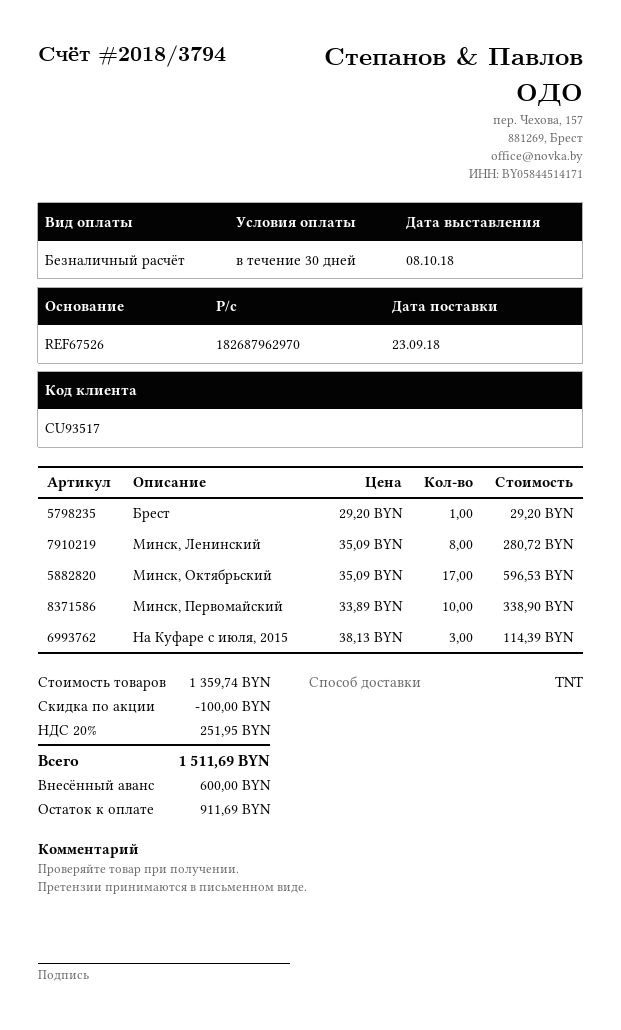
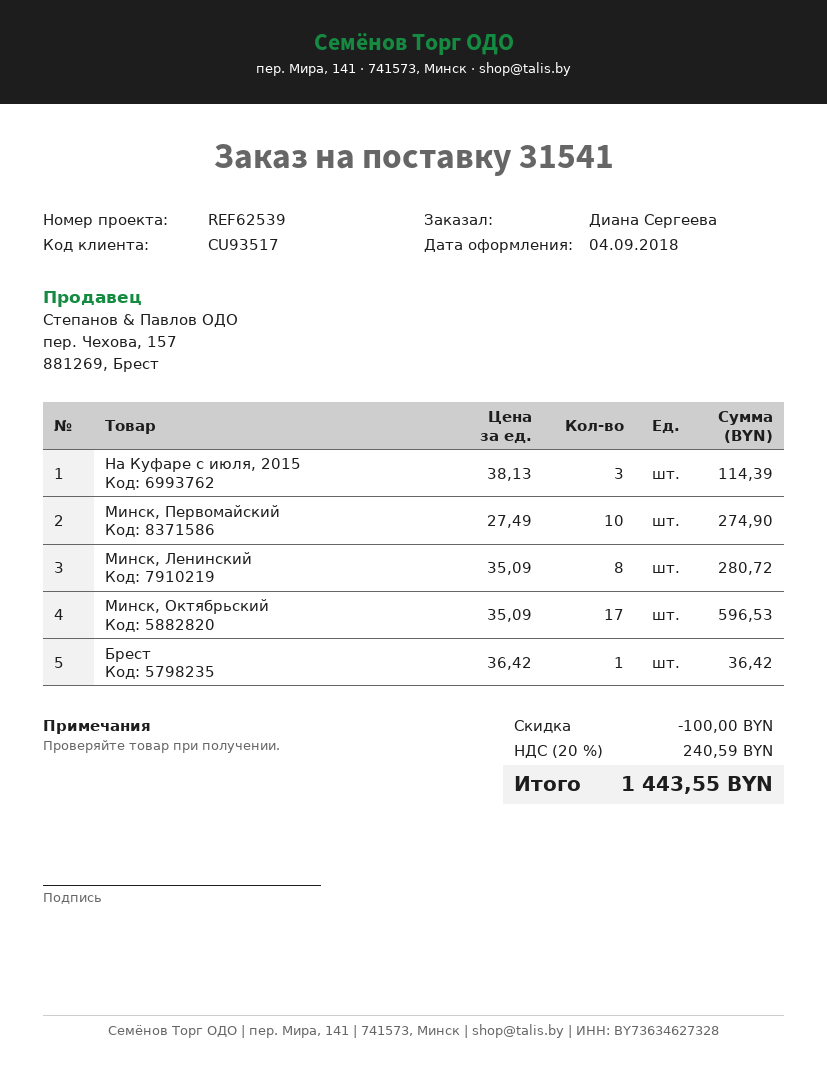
reference: REF67526 -> REF62539
Брест: 1 x 29.20 = 29.20 -> 1 x 36.42 = 36.42
Минск, Первомайский: 10 x 33.89 = 338.90 -> 10 x 27.49 = 274.90
tax: 20% = 251.95 -> 20% = 240.59
total: 1511.69 -> 1443.55

